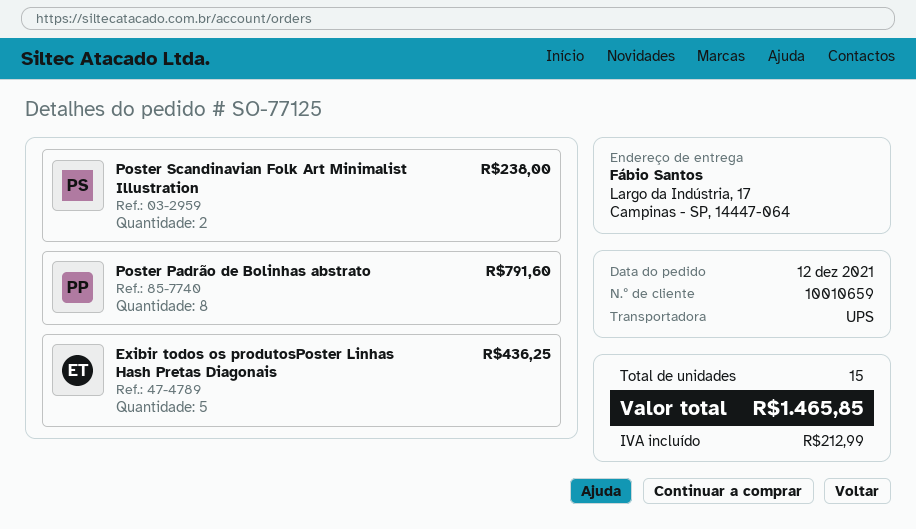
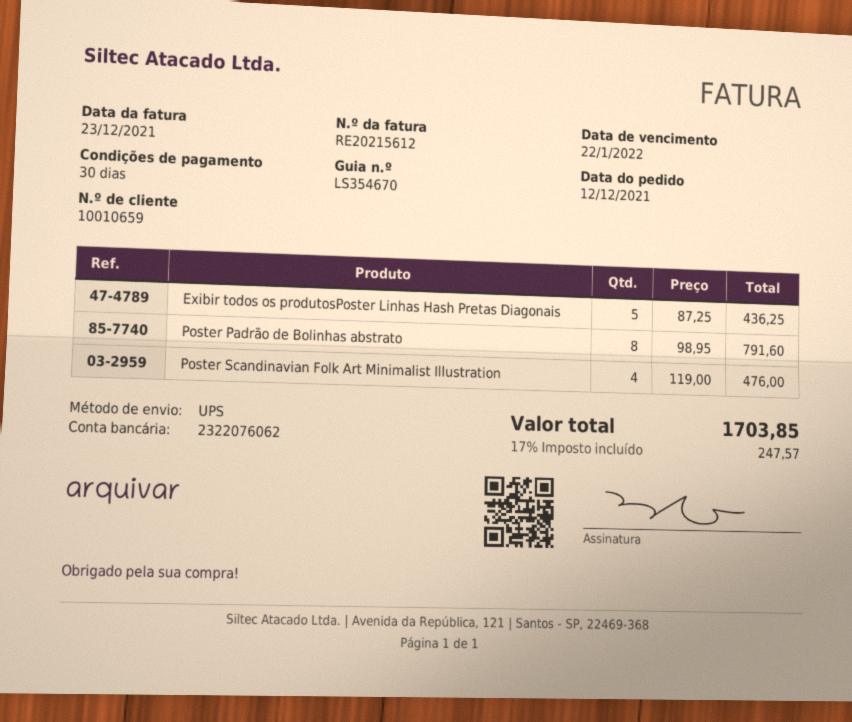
Poster Scandinavian Folk Art Minimalist Illustration: 2 for 238.00 -> 4 for 476.00
tax: 212.99 -> 247.57
total: 1465.85 -> 1703.85

